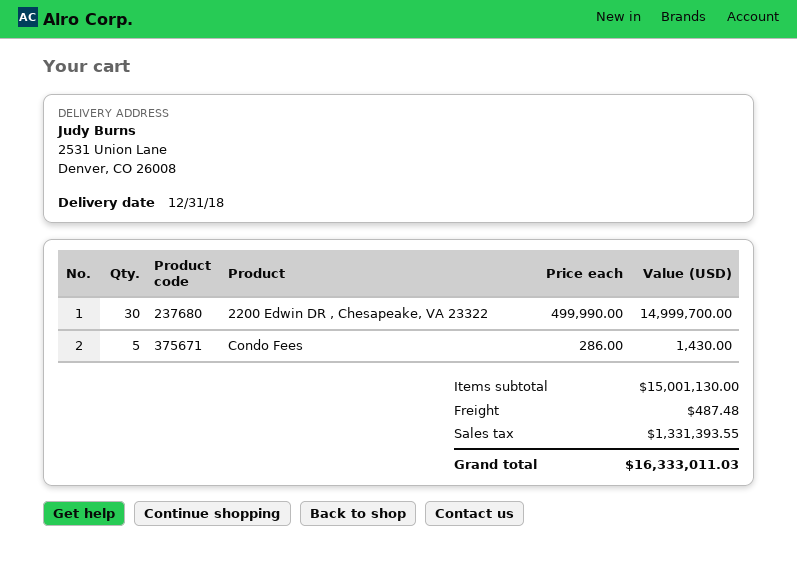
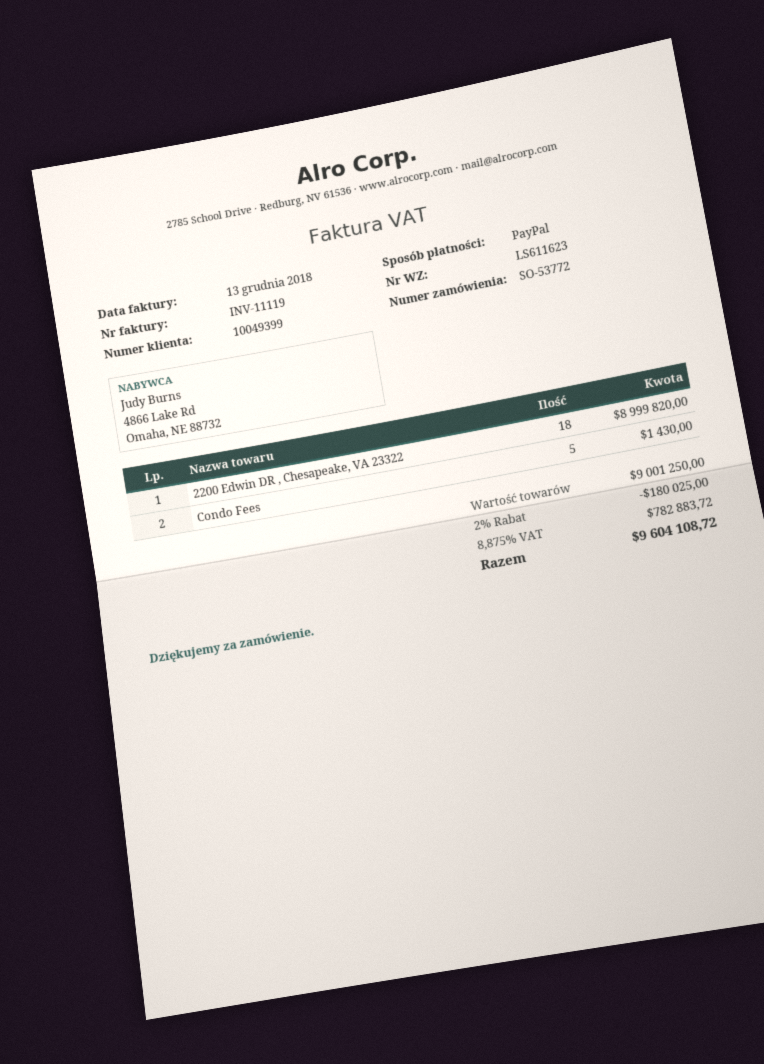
2200 Edwin DR , Chesapeake, VA 23322: 30 for 14999700.00 -> 18 for 8999820.00
subtotal: 15001130.00 -> 9001250.00
discount: none -> 2% = 180025.00
shipping: 487.48 -> none
tax: 1331393.55 -> 782883.72
total: 16333011.03 -> 9604108.72

